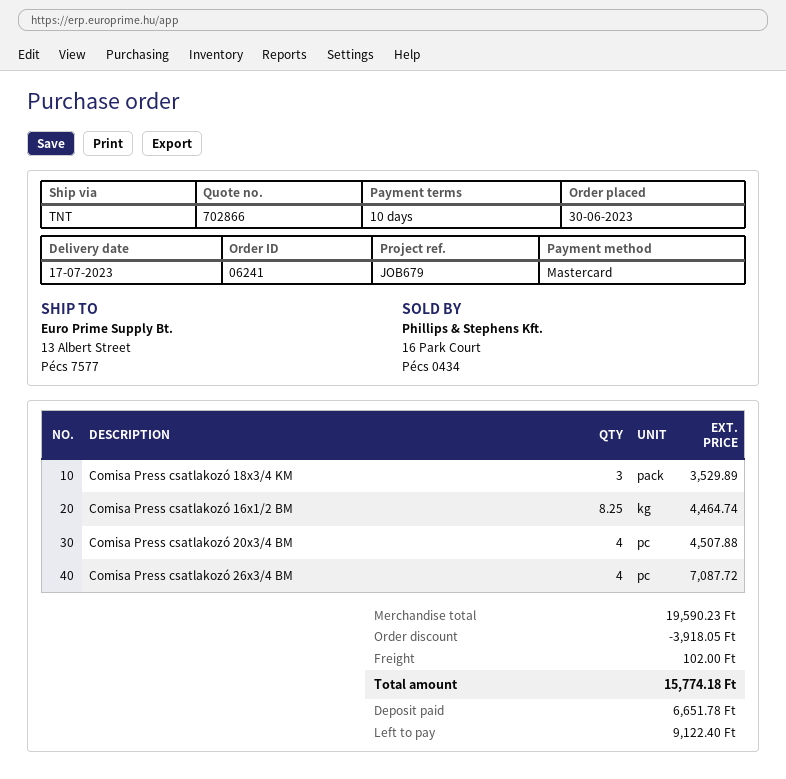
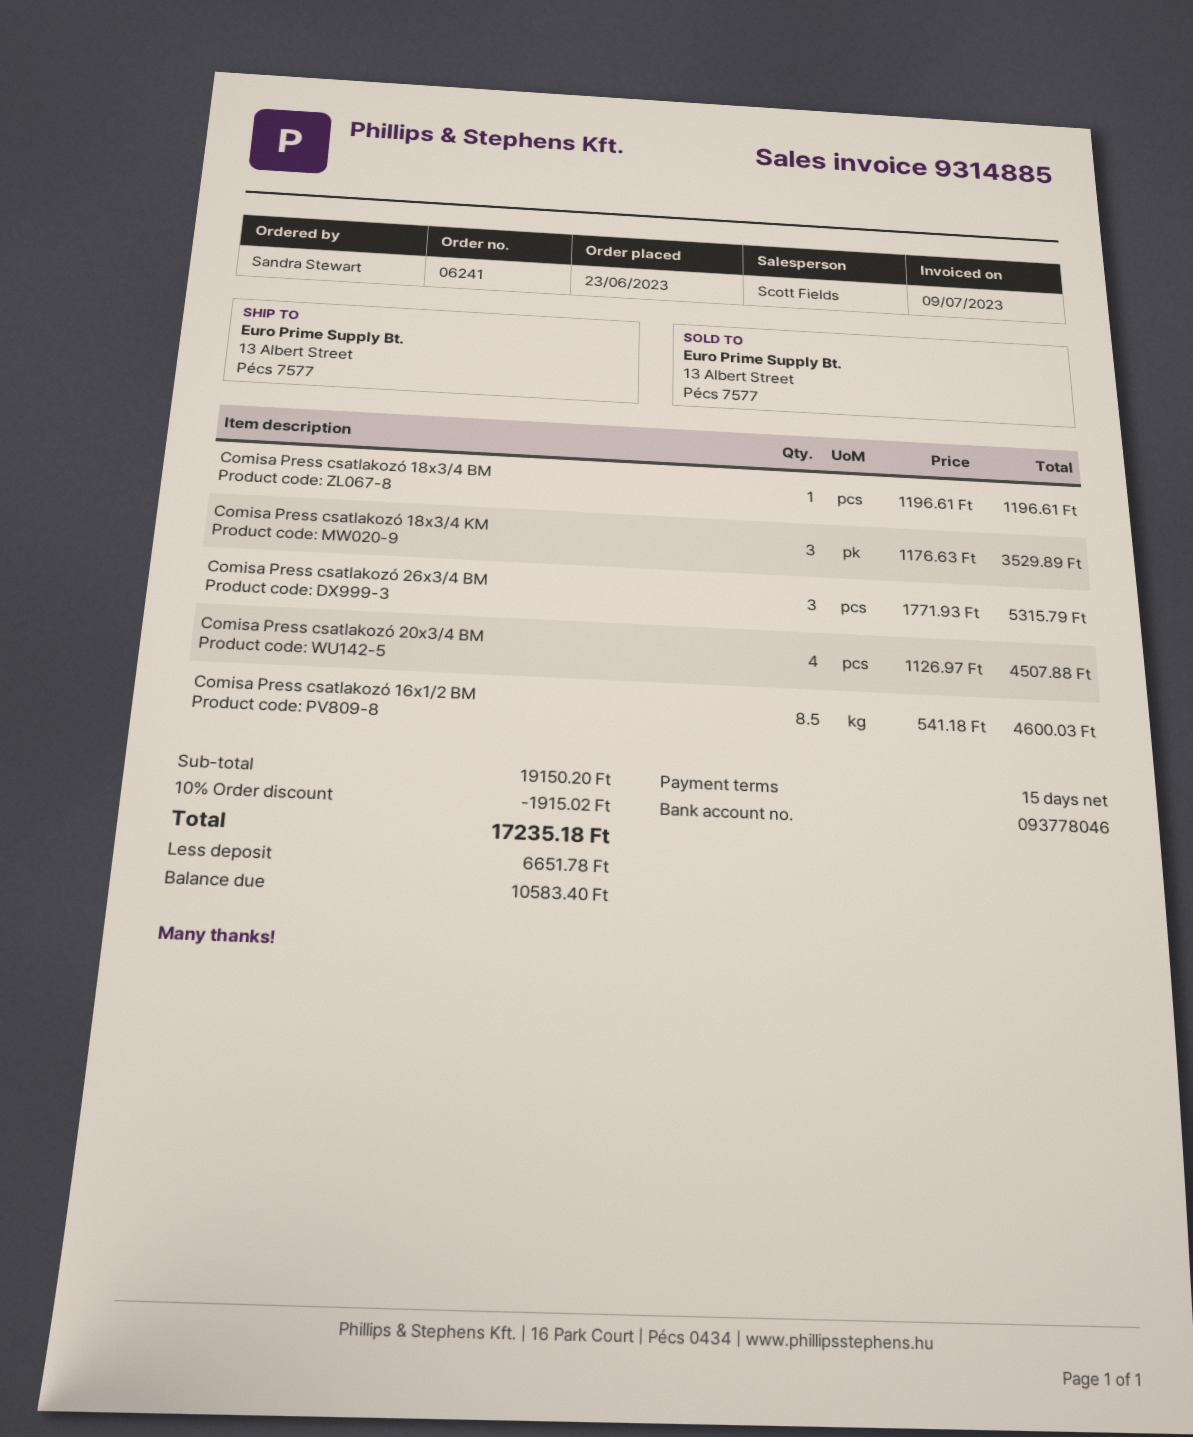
order date: 2023-06-30 -> 2023-06-23
payment terms: 10 days -> 15 days
Comisa Press csatlakozó 16x1/2 BM: 8.25 for 4464.74 -> 8.5 for 4600.03
Comisa Press csatlakozó 26x3/4 BM: 4 for 7087.72 -> 3 for 5315.79
Comisa Press csatlakozó 18x3/4 BM: none -> 1 for 1196.61
subtotal: 19590.23 -> 19150.20
discount: 3918.05 -> 1915.02
shipping: 102.00 -> none
total: 15774.18 -> 17235.18
balance: 9122.40 -> 10583.40

